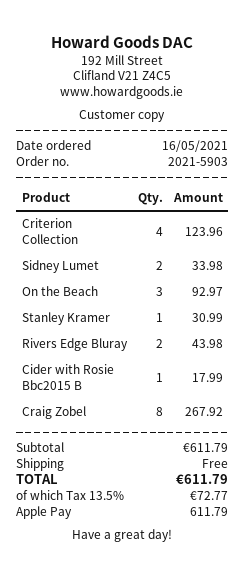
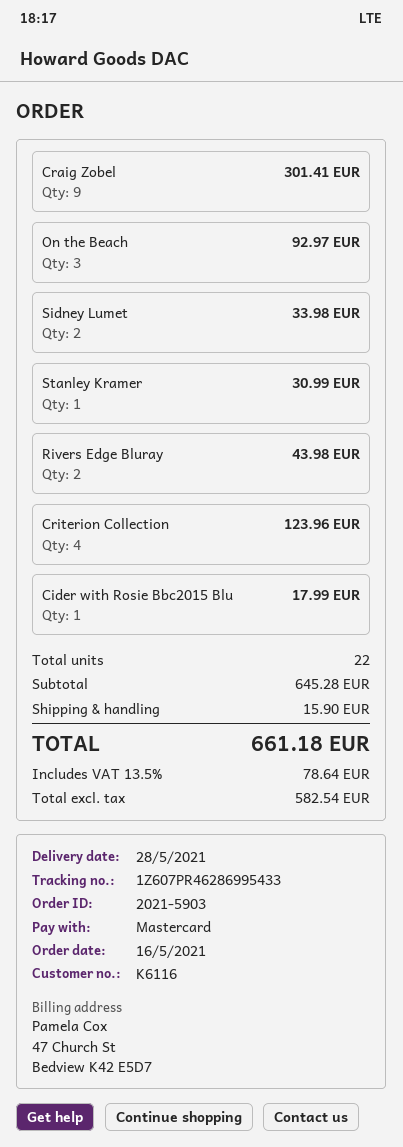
payment method: Apple Pay -> Mastercard
Craig Zobel: 8 for 267.92 -> 9 for 301.41
subtotal: 611.79 -> 645.28
shipping: 0.00 -> 15.90
tax: 13.5% = 72.77 -> 13.5% = 78.64
total: 611.79 -> 661.18

